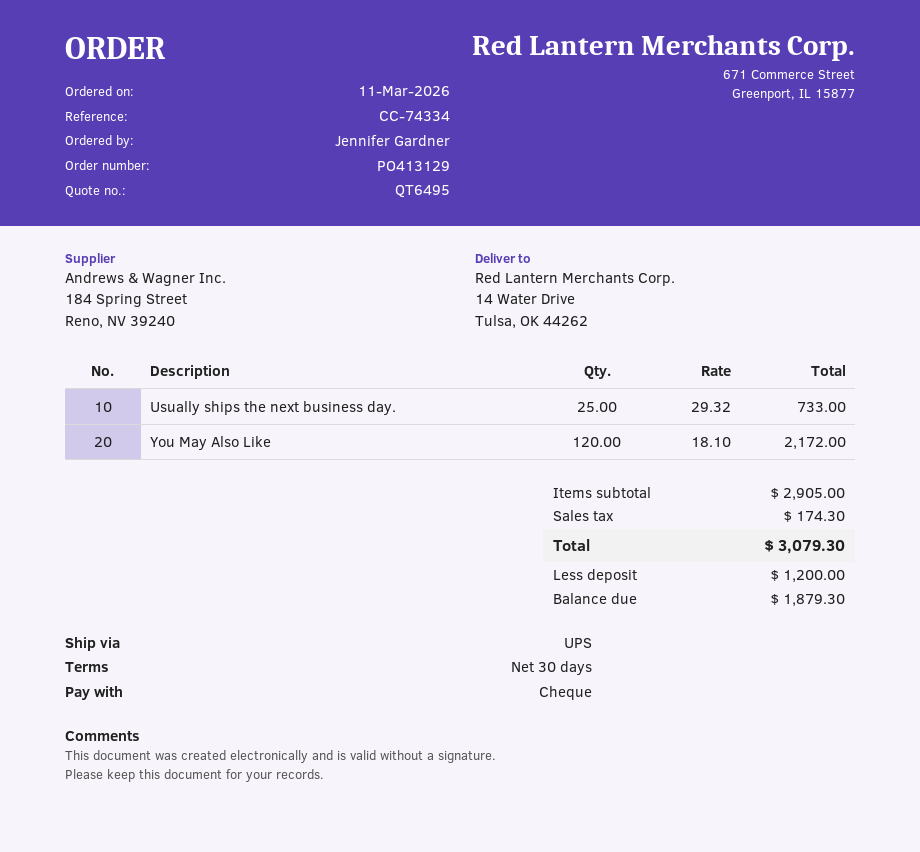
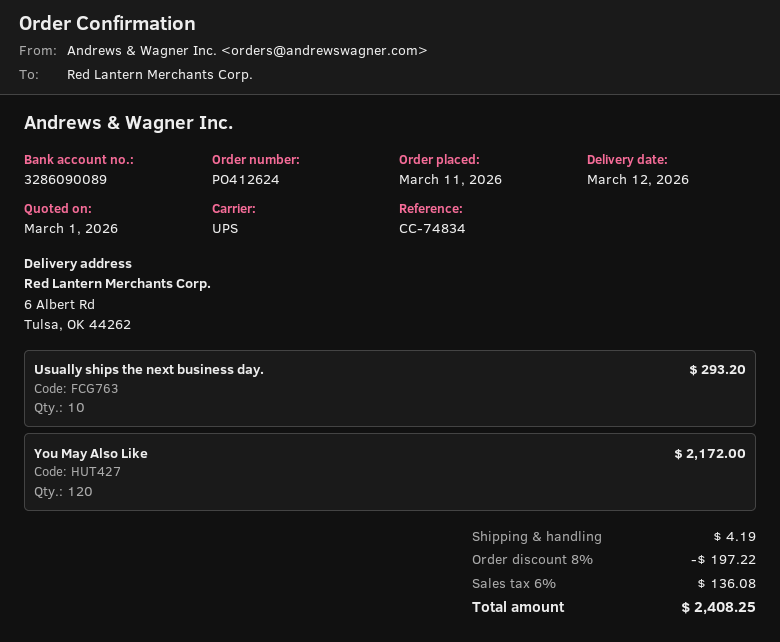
order number: PO413129 -> PO412624
reference: CC-74334 -> CC-74834
ship to: 14 Water Drive, Tulsa, OK 44262 -> 6 Albert Rd, Tulsa, OK 44262
Usually ships the next business day.: 25 for 733.00 -> 10 for 293.20
discount: none -> 8% = 197.22
shipping: none -> 4.19
tax: 174.30 -> 136.08
total: 3079.30 -> 2408.25

